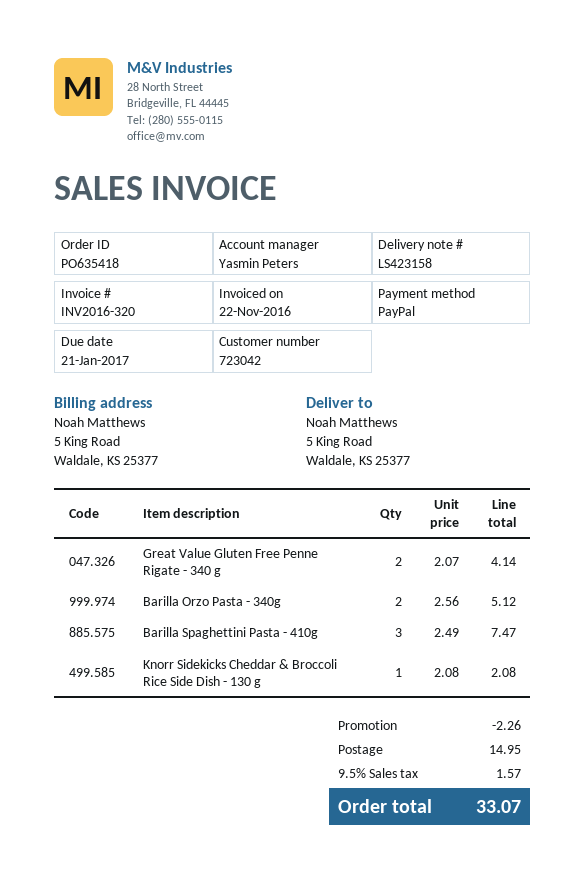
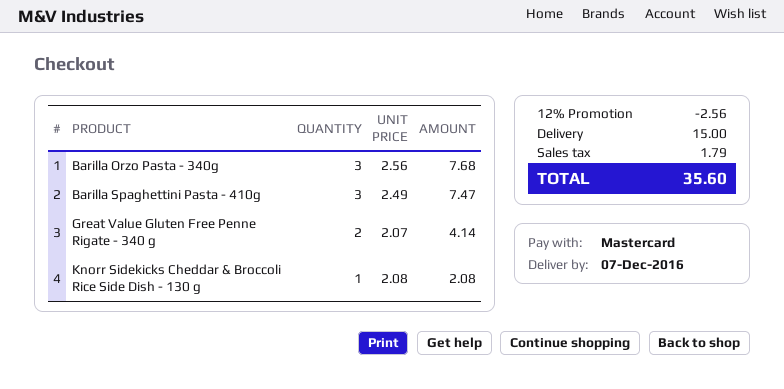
payment method: PayPal -> Mastercard
Barilla Orzo Pasta - 340g: 2 x 2.56 = 5.12 -> 3 x 2.56 = 7.68
discount: 2.26 -> 2.56
shipping: 14.95 -> 15.00
tax: 1.57 -> 1.79
total: 33.07 -> 35.60

